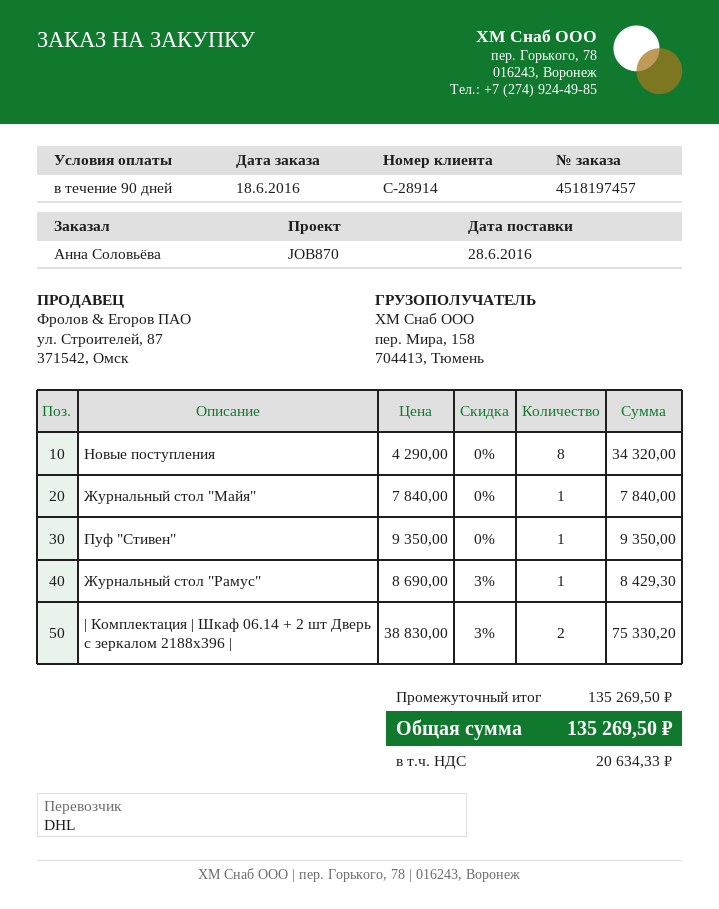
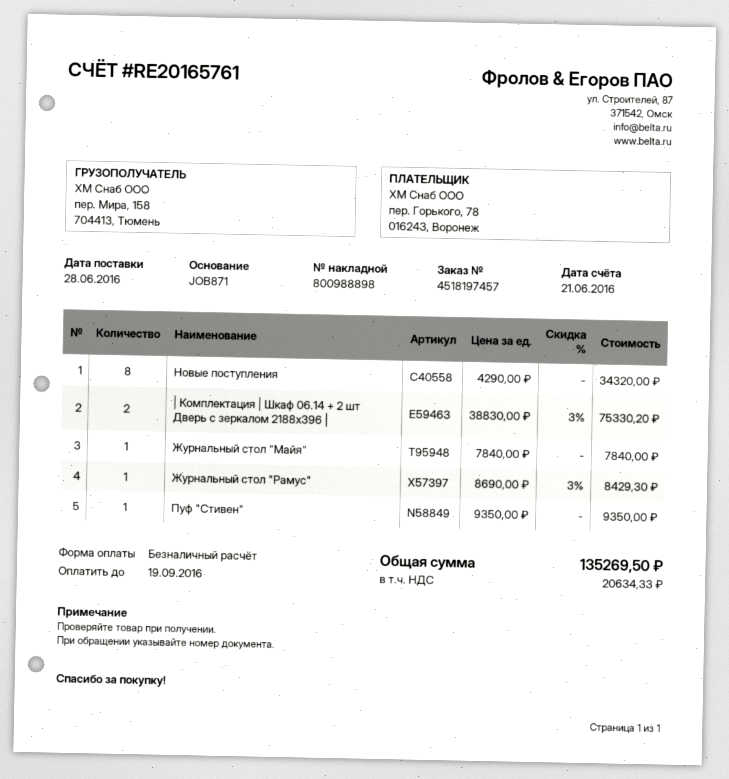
reference: JOB870 -> JOB871

